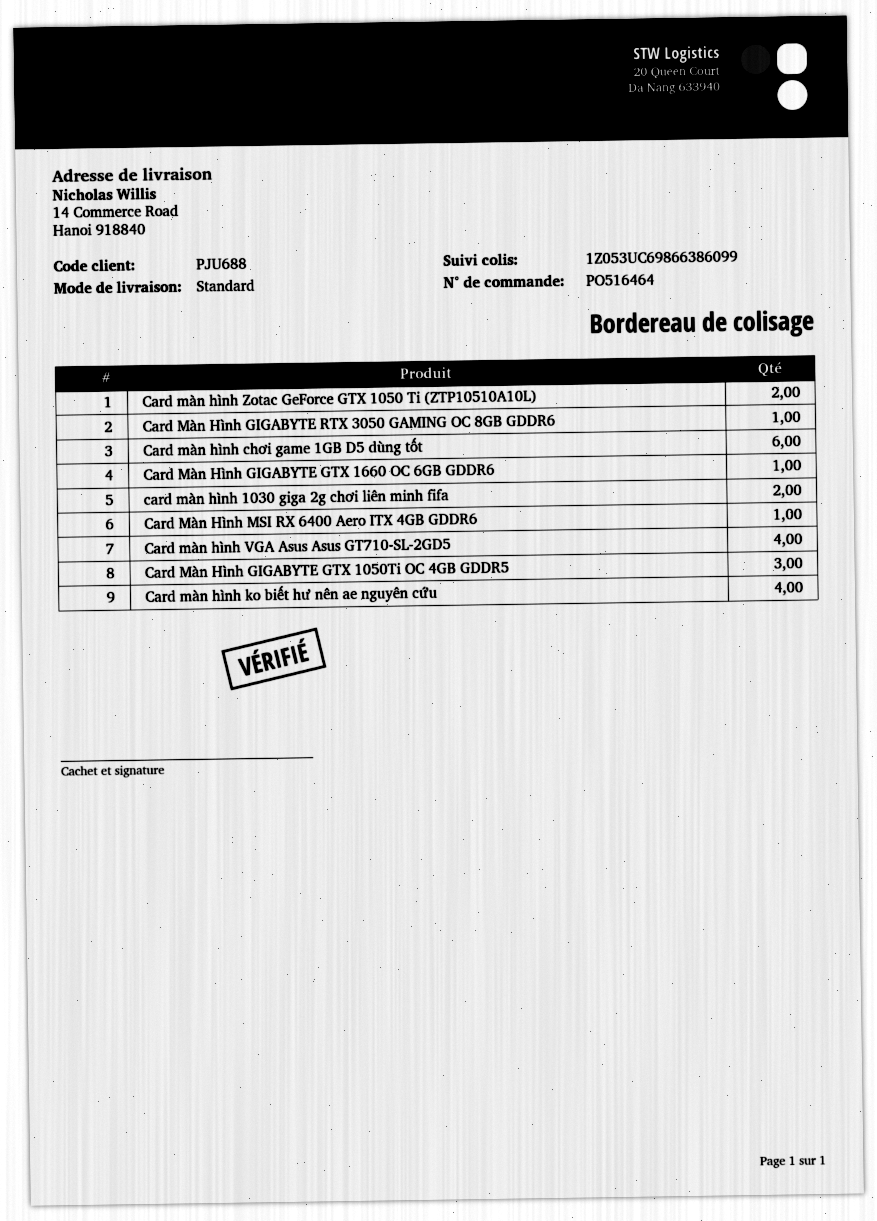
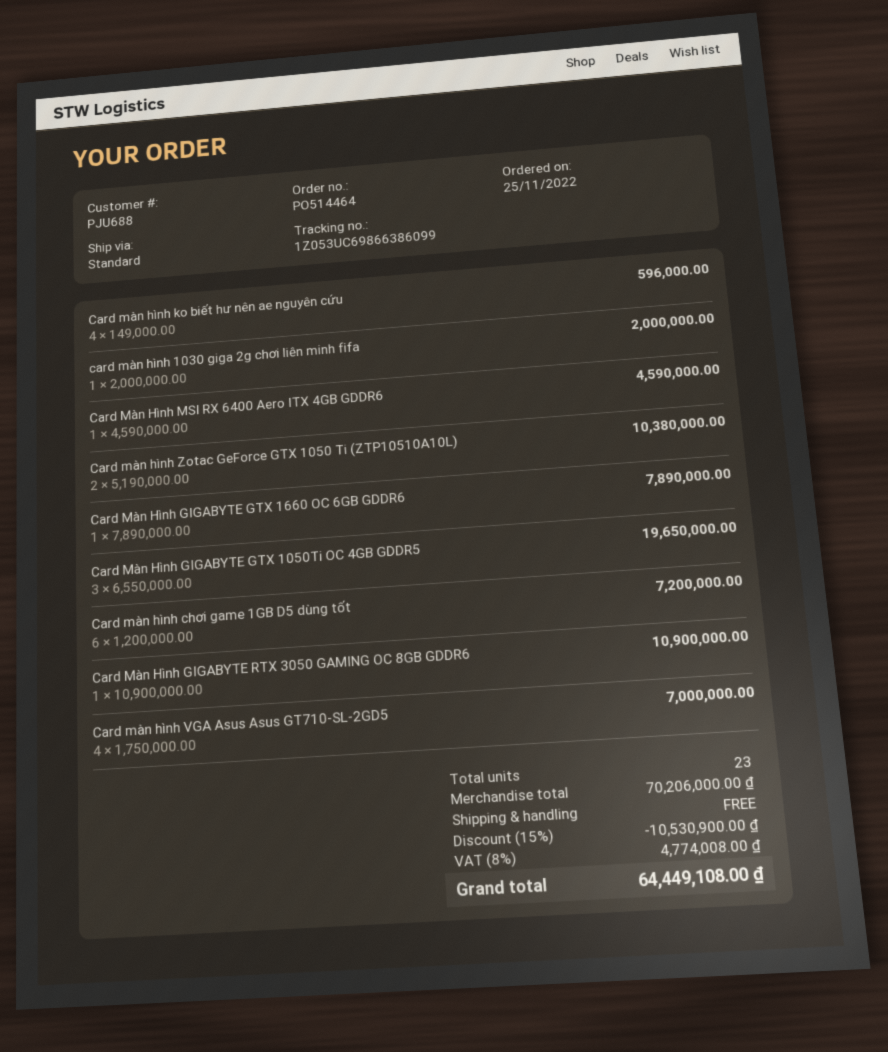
order number: PO516464 -> PO514464
card màn hình 1030 giga 2g chơi liên minh fifa: 2 -> 1

